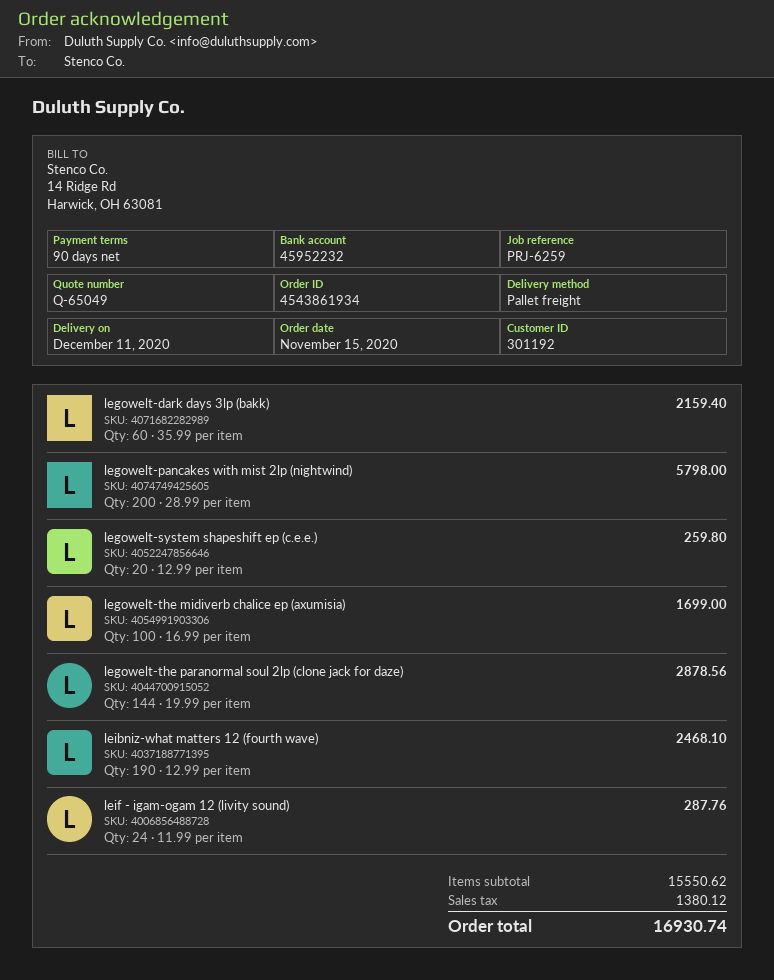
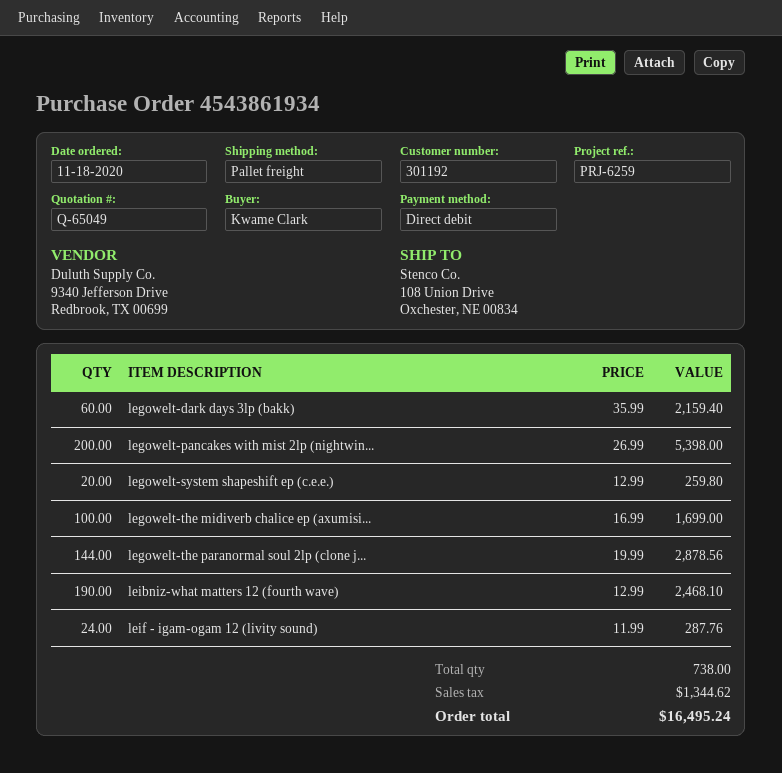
order date: 2020-11-15 -> 2020-11-18
legowelt-pancakes with mist 2lp (nightwind): 200 x 28.99 = 5798.00 -> 200 x 26.99 = 5398.00
tax: 1380.12 -> 1344.62
total: 16930.74 -> 16495.24

